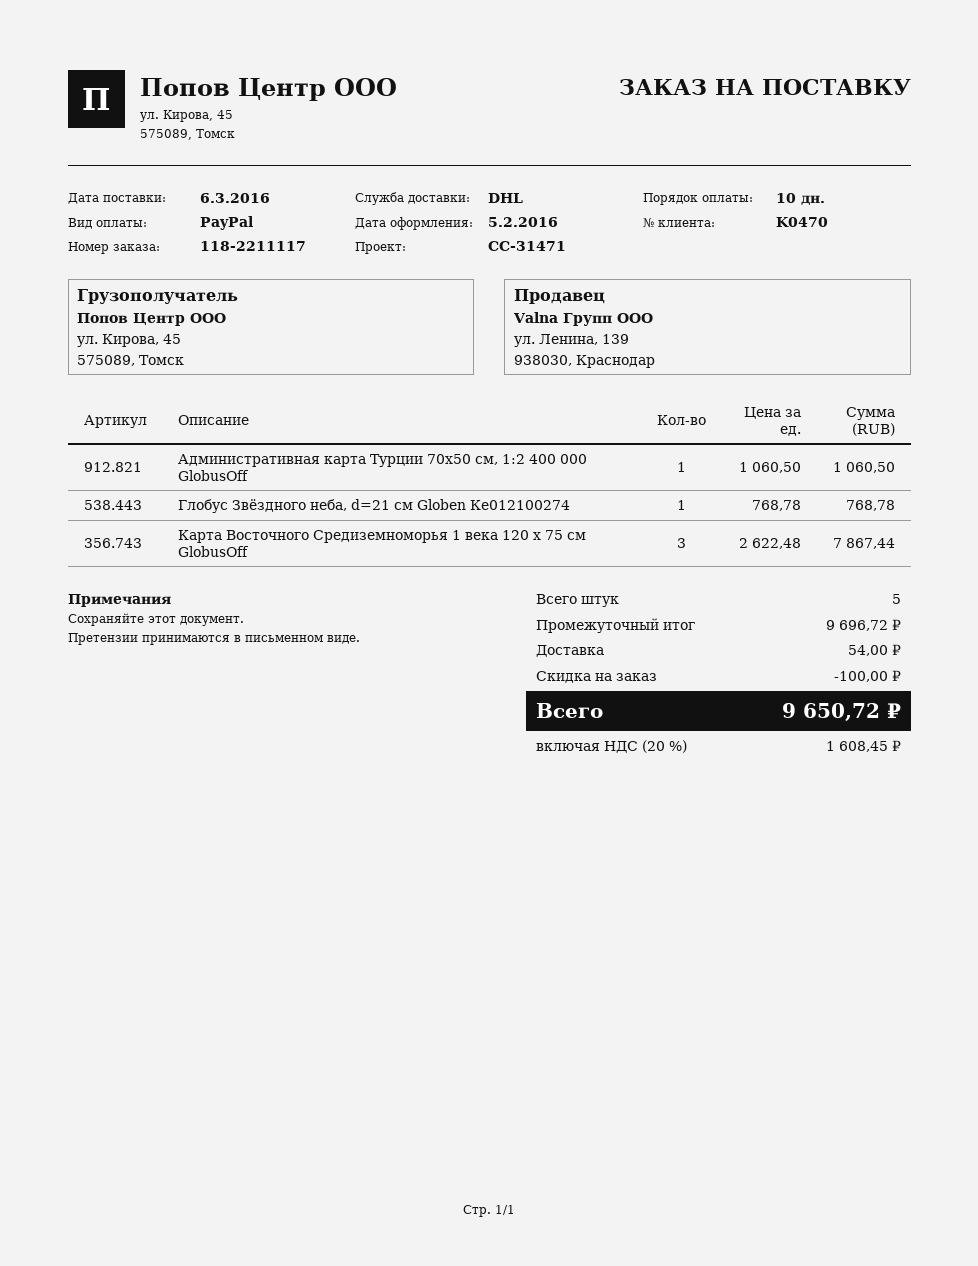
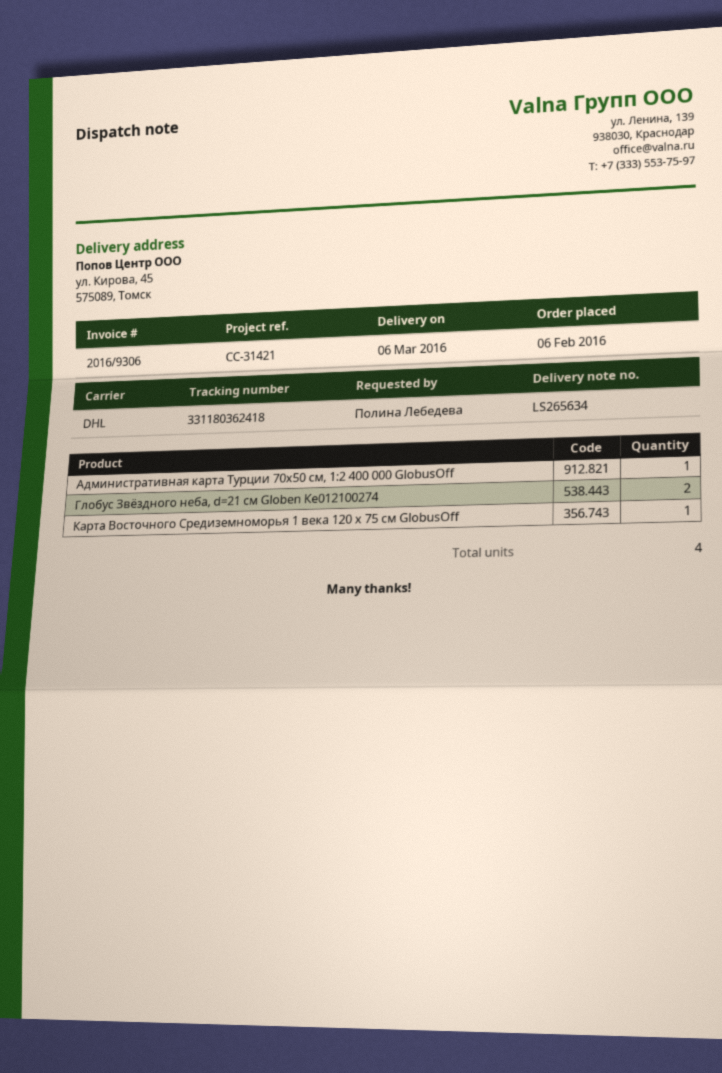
order date: 2016-02-05 -> 2016-02-06
reference: CC-31471 -> CC-31421
Глобус Звёздного неба, d=21 см Globen Ке012100274: 1 -> 2
Карта Восточного Средиземноморья 1 века 120 х 75 см GlobusOff: 3 -> 1
total quantity: 5 -> 4

